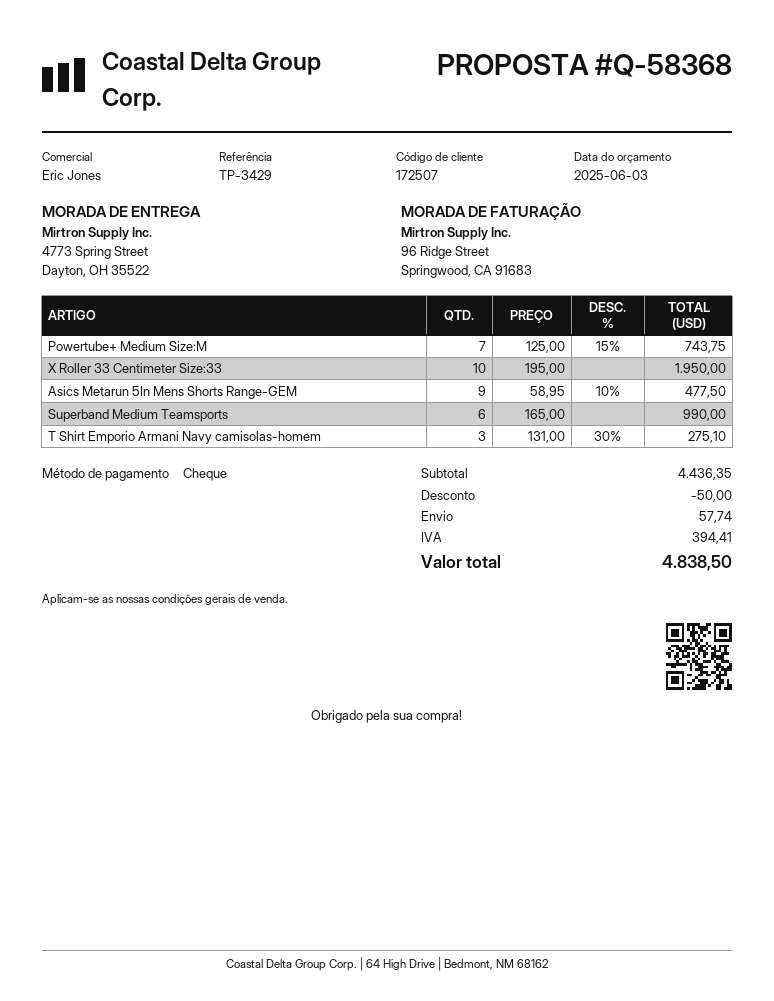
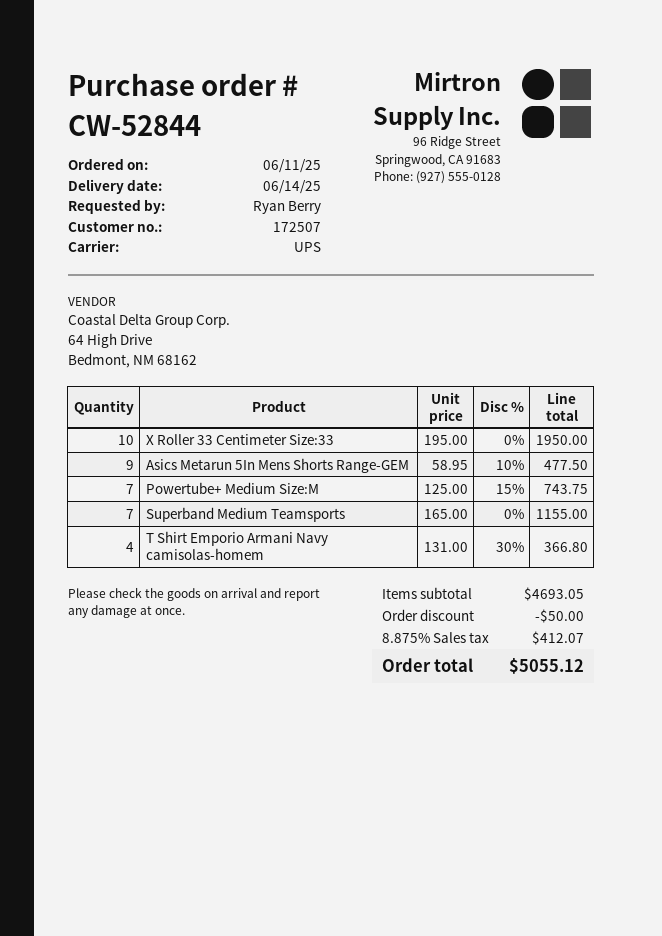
Superband Medium Teamsports: 6 x 165.00 = 990.00 -> 7 x 165.00 = 1155.00
T Shirt Emporio Armani Navy camisolas-homem: 3 x 131.00 - 30% = 275.10 -> 4 x 131.00 - 30% = 366.80
subtotal: 4436.35 -> 4693.05
shipping: 57.74 -> none
tax: 394.41 -> 412.07
total: 4838.50 -> 5055.12

